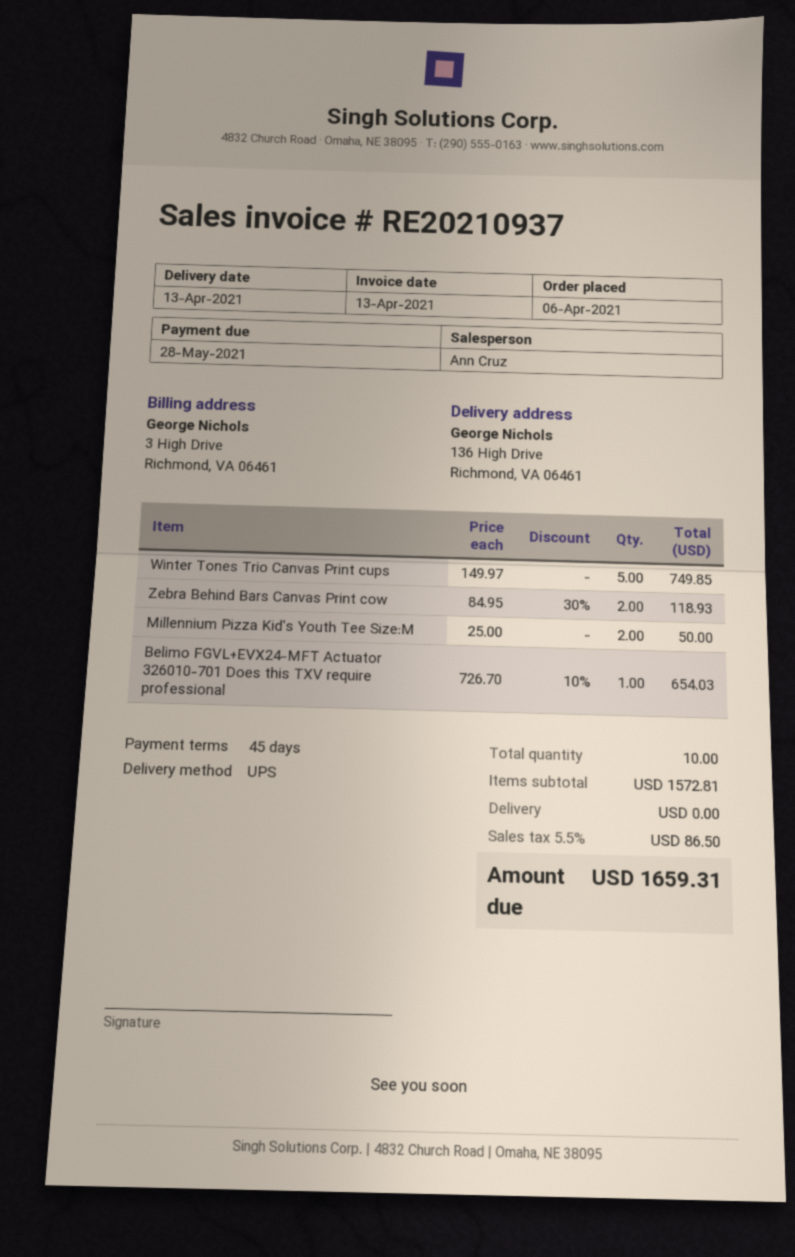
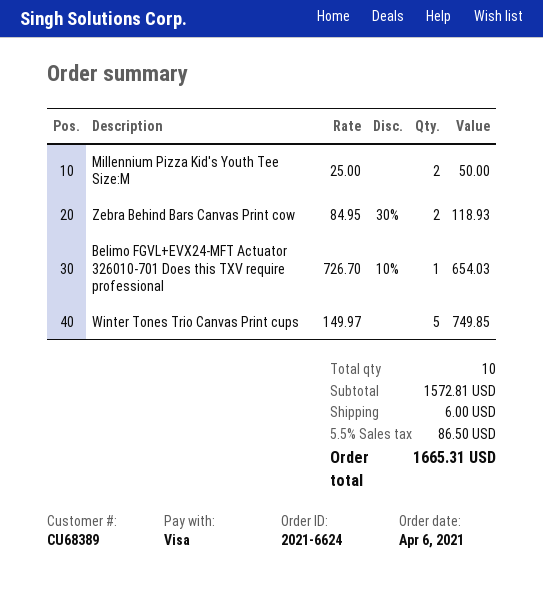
shipping: 0.00 -> 6.00
total: 1659.31 -> 1665.31

